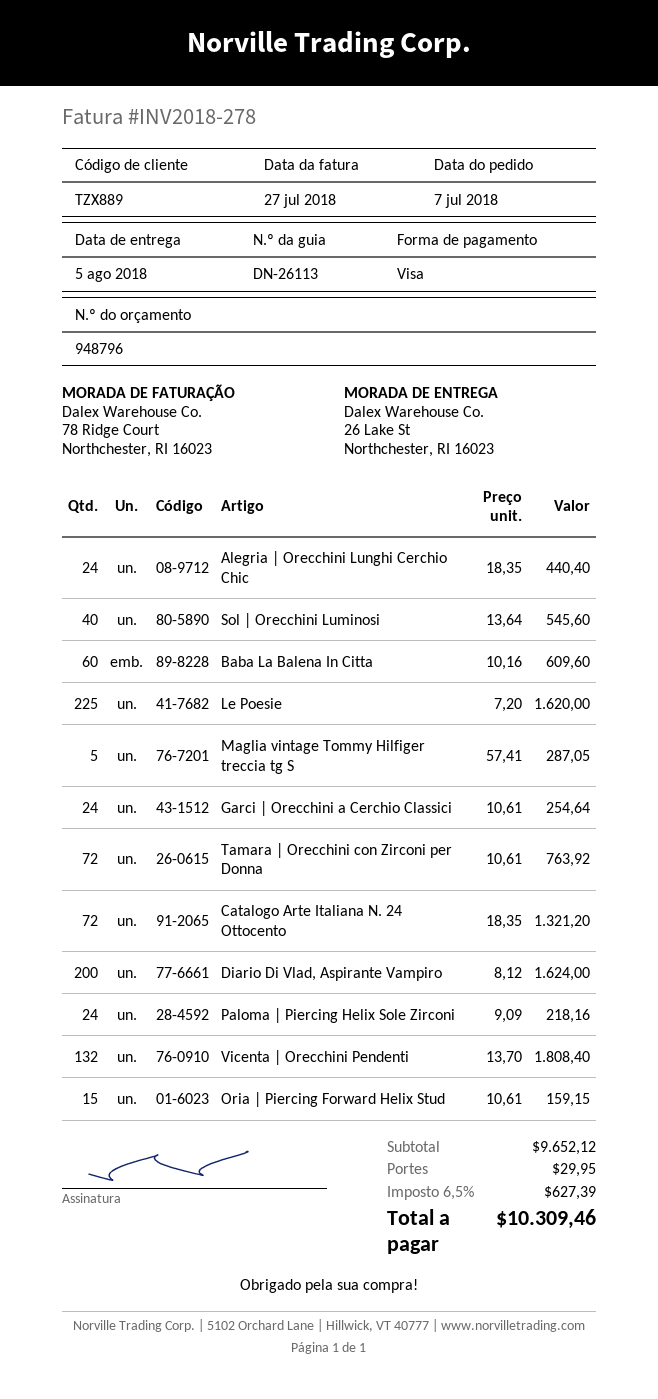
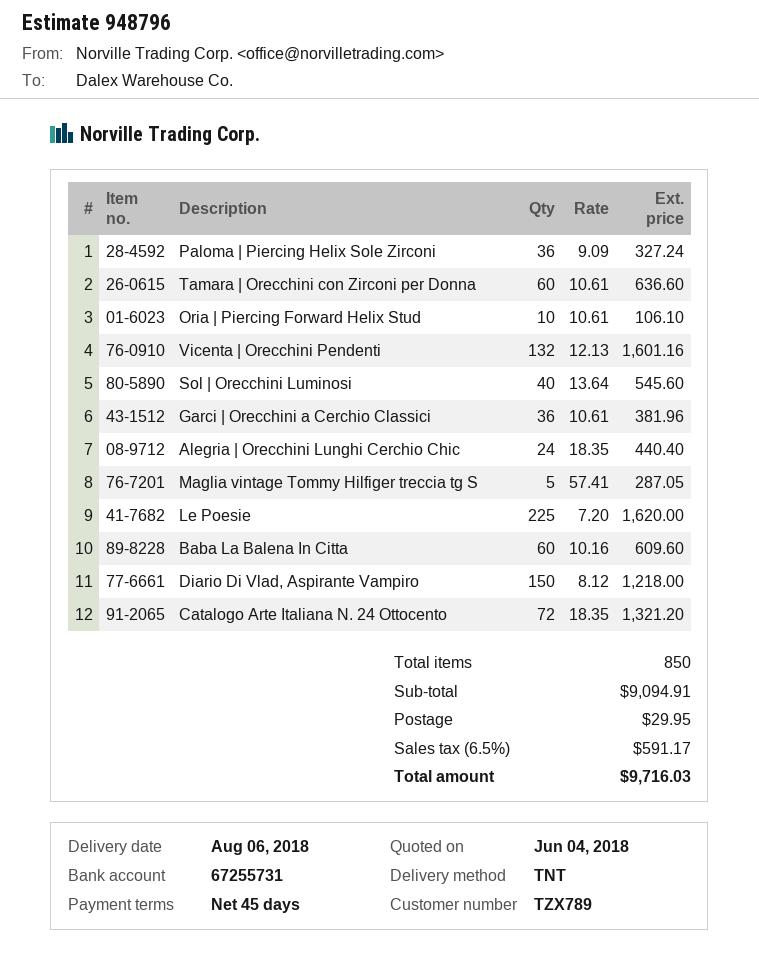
delivery date: 2018-08-05 -> 2018-08-06
customer number: TZX889 -> TZX789
Garci | Orecchini a Cerchio Classici: 24 x 10.61 = 254.64 -> 36 x 10.61 = 381.96
Tamara | Orecchini con Zirconi per Donna: 72 x 10.61 = 763.92 -> 60 x 10.61 = 636.60
Diario Di Vlad, Aspirante Vampiro: 200 x 8.12 = 1624.00 -> 150 x 8.12 = 1218.00
Paloma | Piercing Helix Sole Zirconi: 24 x 9.09 = 218.16 -> 36 x 9.09 = 327.24
Vicenta | Orecchini Pendenti: 132 x 13.70 = 1808.40 -> 132 x 12.13 = 1601.16
Oria | Piercing Forward Helix Stud: 15 x 10.61 = 159.15 -> 10 x 10.61 = 106.10
subtotal: 9652.12 -> 9094.91
tax: 6.5% = 627.39 -> 6.5% = 591.17
total: 10309.46 -> 9716.03

